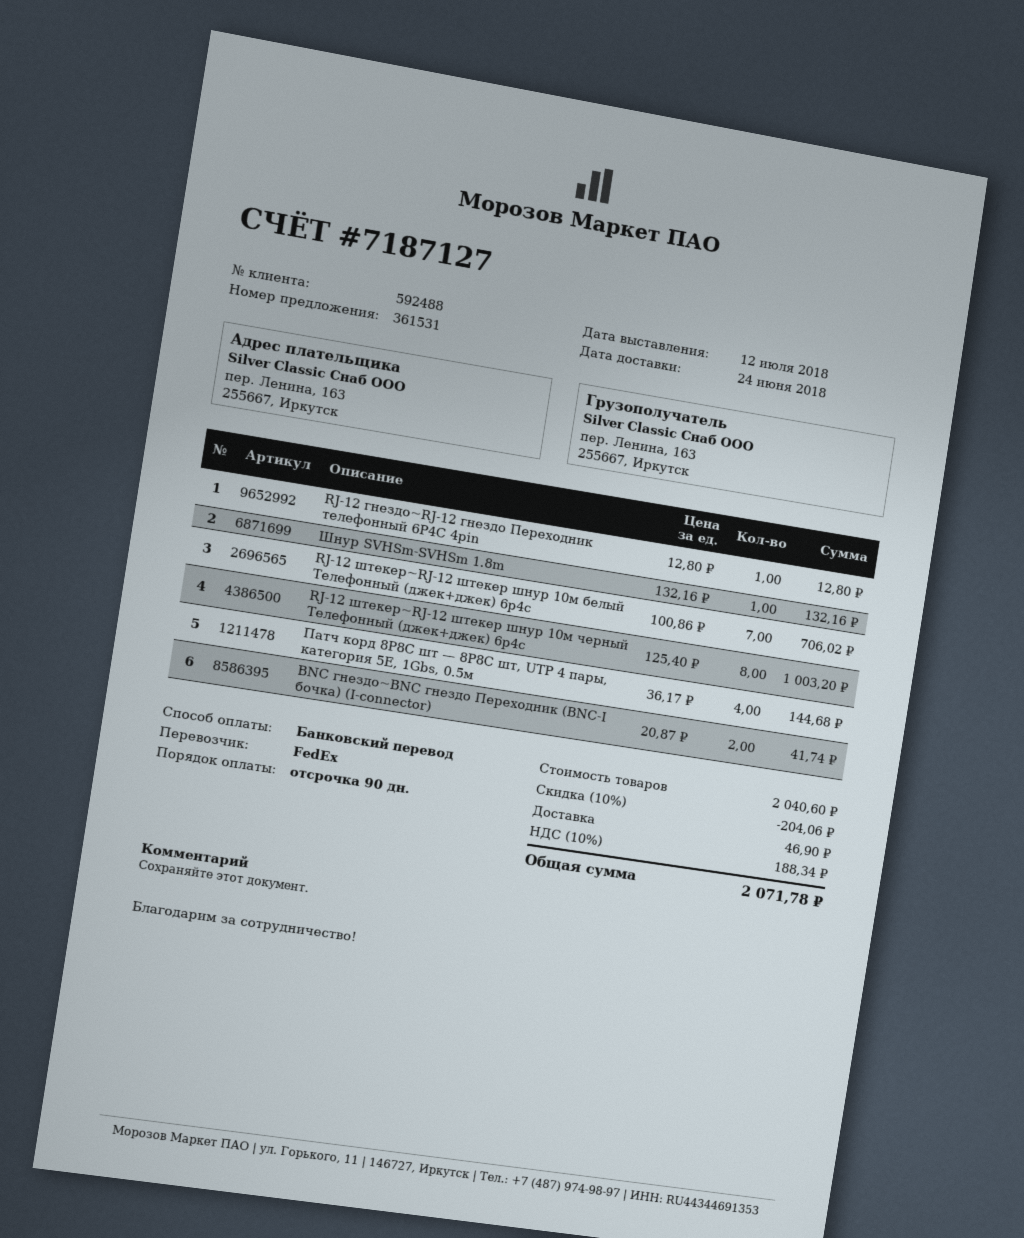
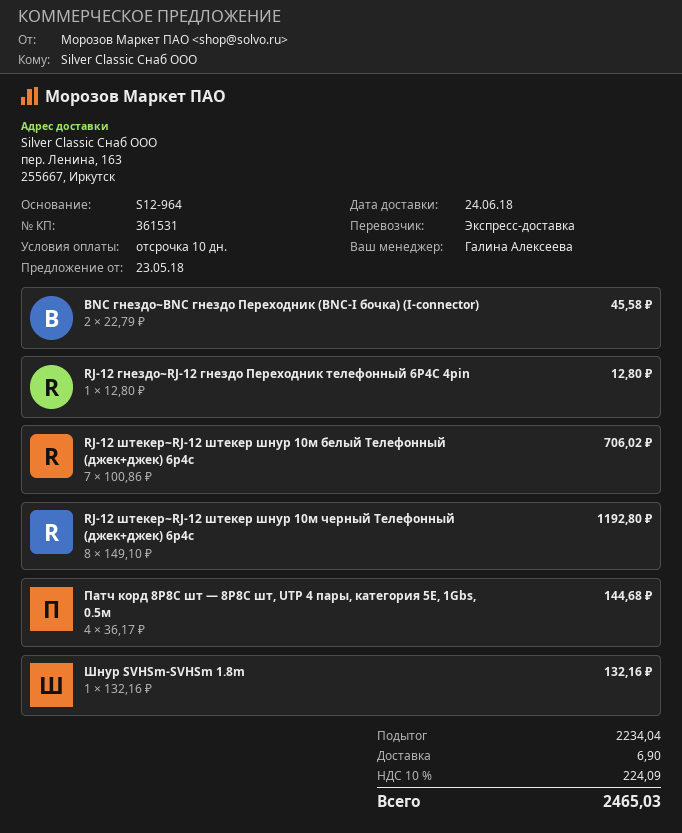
payment terms: 90 days -> 10 days
shipping method: FedEx -> express
RJ-12 штекер~RJ-12 штекер шнур 10м черный Телефонный (джек+джек) 6p4c: 8 x 125.40 = 1003.20 -> 8 x 149.10 = 1192.80
BNC гнездо~BNC гнездо Переходник (BNC-I бочка) (I-connector): 2 x 20.87 = 41.74 -> 2 x 22.79 = 45.58
subtotal: 2040.60 -> 2234.04
discount: 10% = 204.06 -> none
shipping: 46.90 -> 6.90
tax: 10% = 188.34 -> 10% = 224.09
total: 2071.78 -> 2465.03

